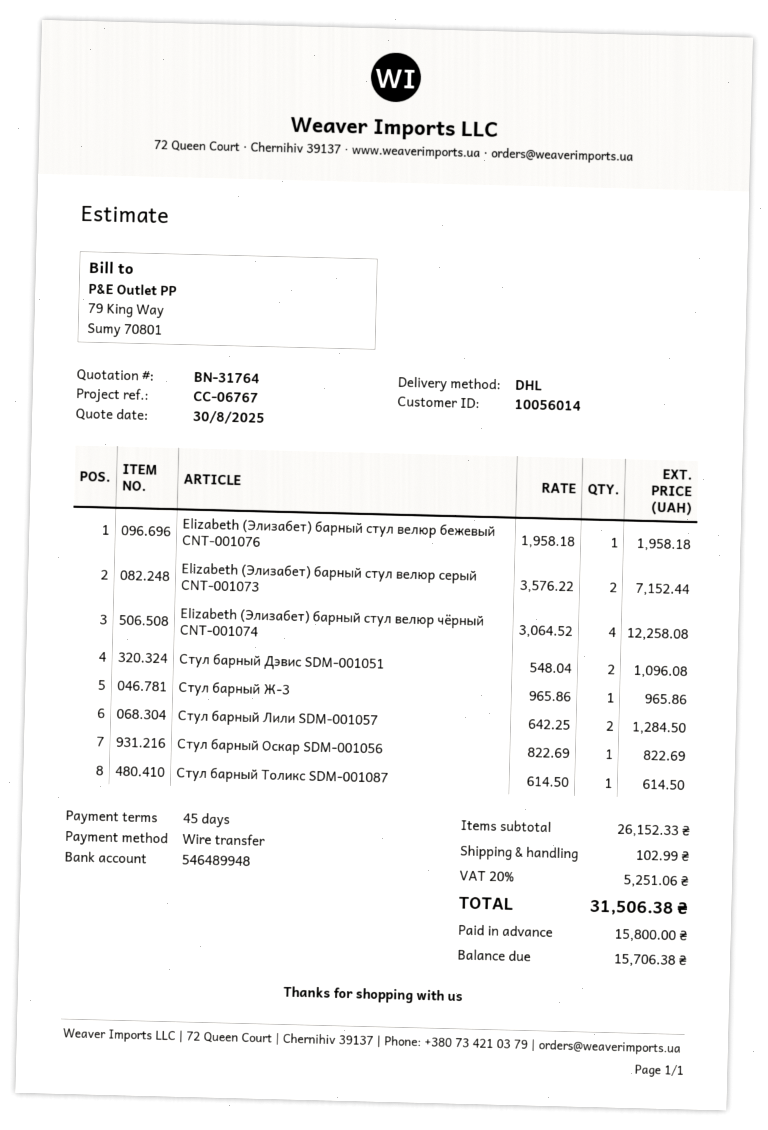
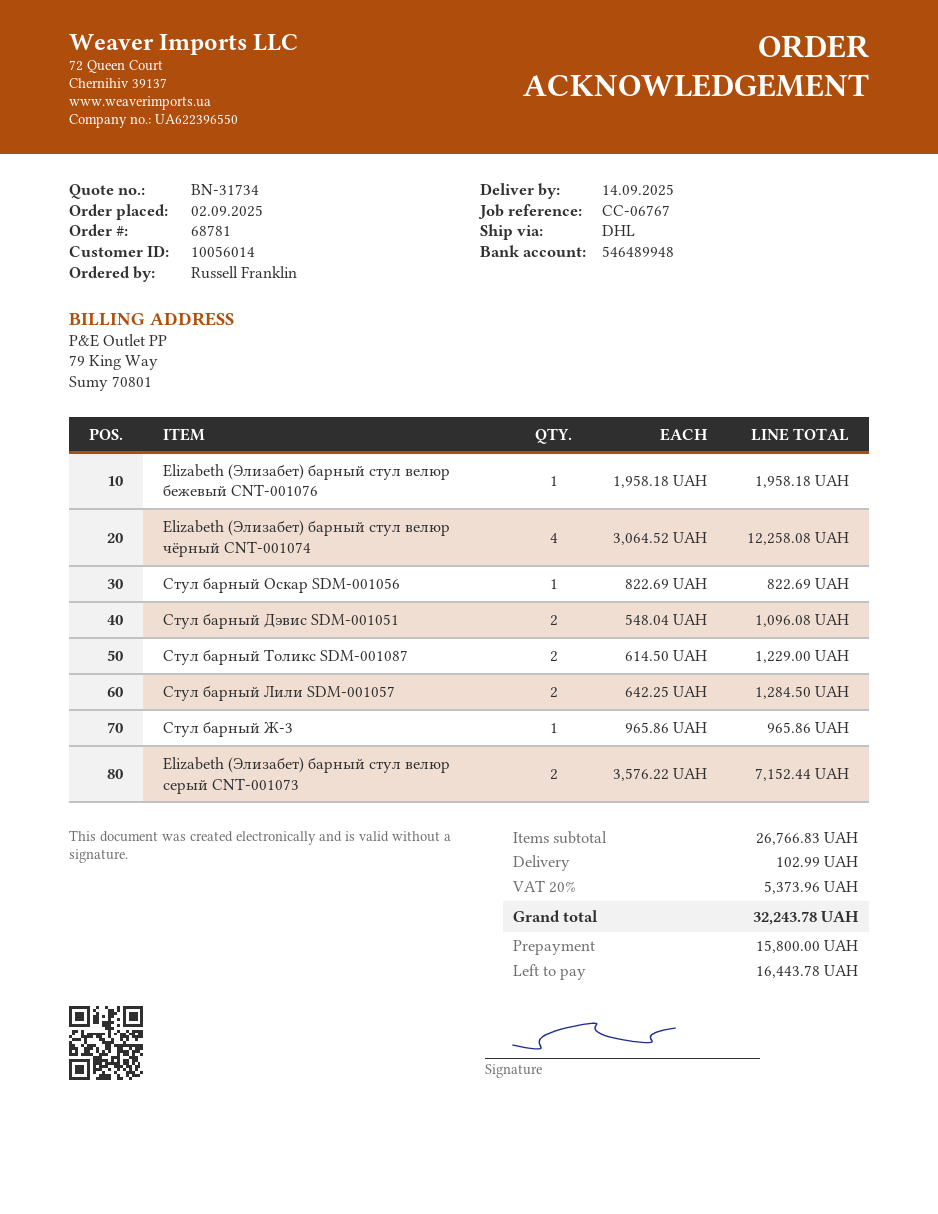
quote number: BN-31764 -> BN-31734
Стул барный Толикс SDM-001087: 1 x 614.50 = 614.50 -> 2 x 614.50 = 1229.00
subtotal: 26152.33 -> 26766.83
tax: 20% = 5251.06 -> 20% = 5373.96
total: 31506.38 -> 32243.78
balance: 15706.38 -> 16443.78

